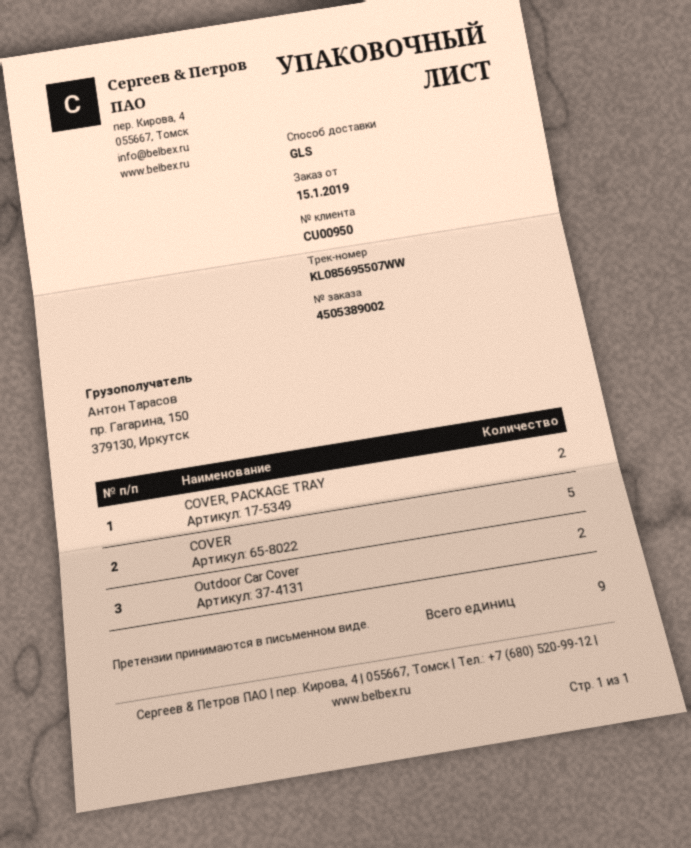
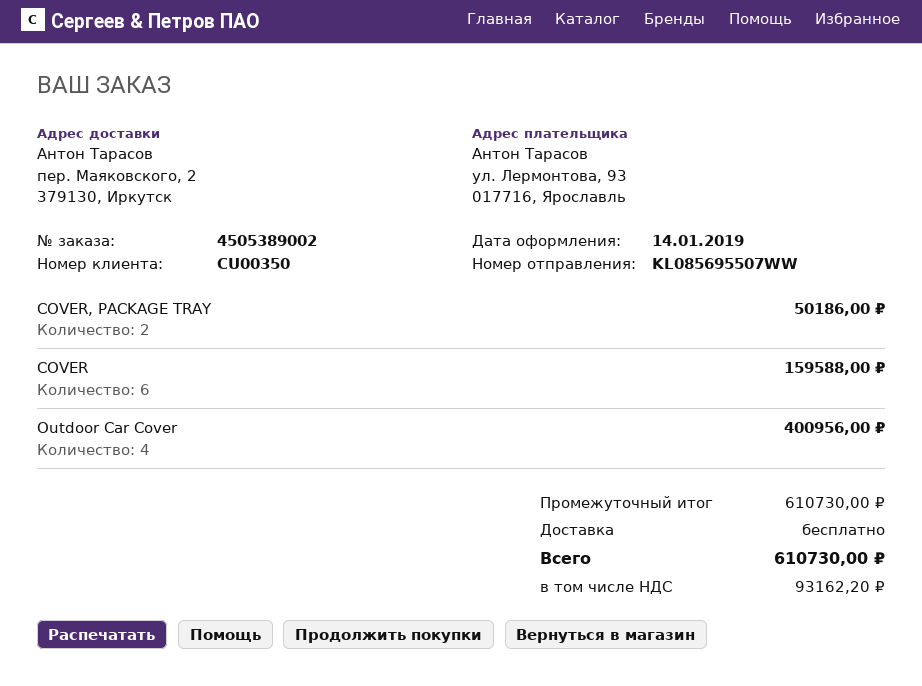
order date: 2019-01-15 -> 2019-01-14
customer number: CU00950 -> CU00350
ship to: пр. Гагарина, 150, 379130, Иркутск -> пер. Маяковского, 2, 379130, Иркутск
COVER: 5 -> 6
Outdoor Car Cover: 2 -> 4

